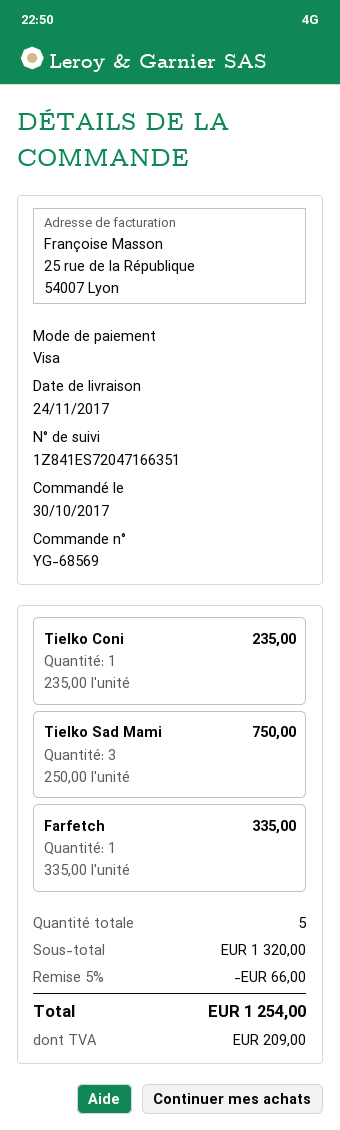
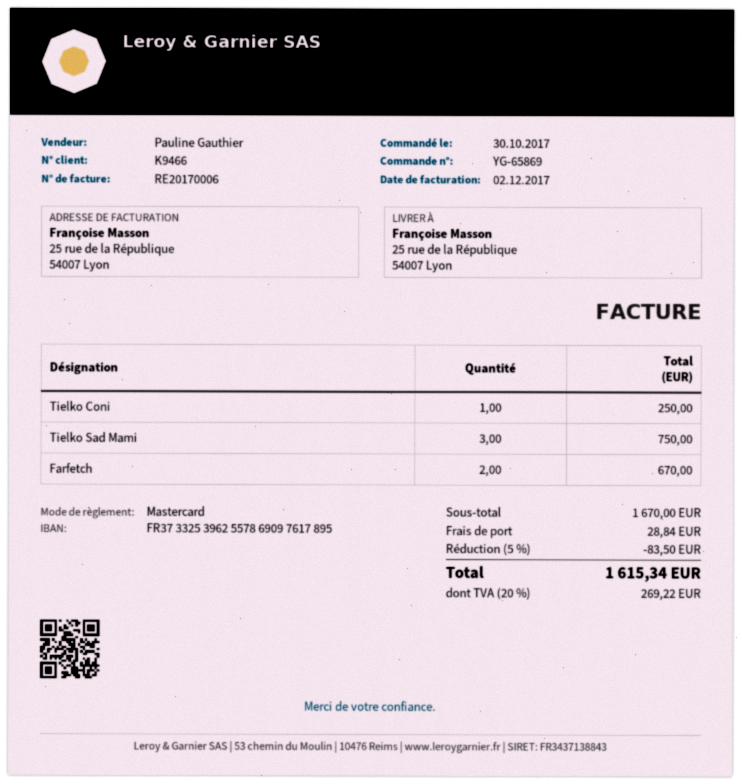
order number: YG-68569 -> YG-65869
payment method: Visa -> Mastercard
Tielko Coni: 1 for 235.00 -> 1 for 250.00
Farfetch: 1 for 335.00 -> 2 for 670.00
subtotal: 1320.00 -> 1670.00
discount: 5% = 66.00 -> 5% = 83.50
shipping: none -> 28.84
tax: 209.00 -> 269.22
total: 1254.00 -> 1615.34

